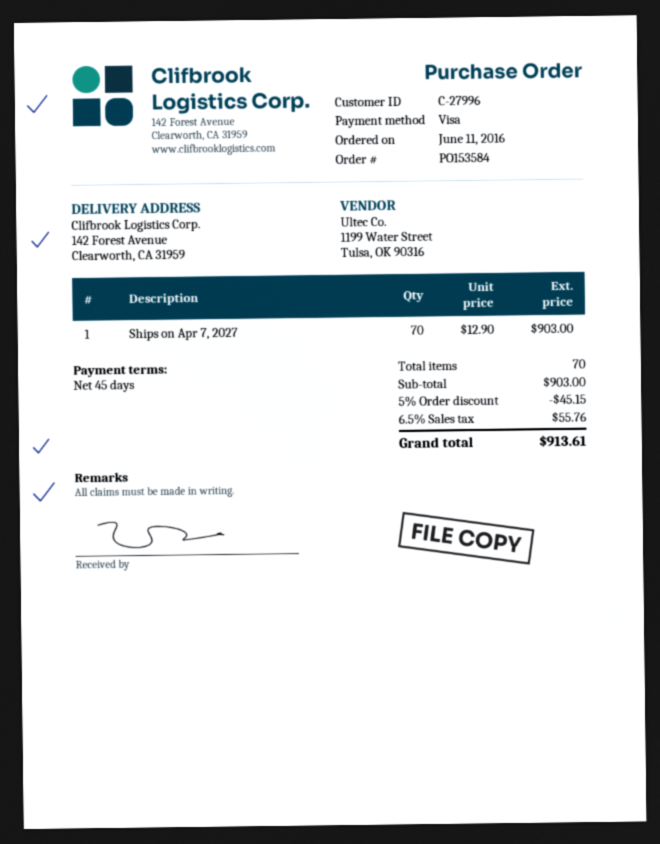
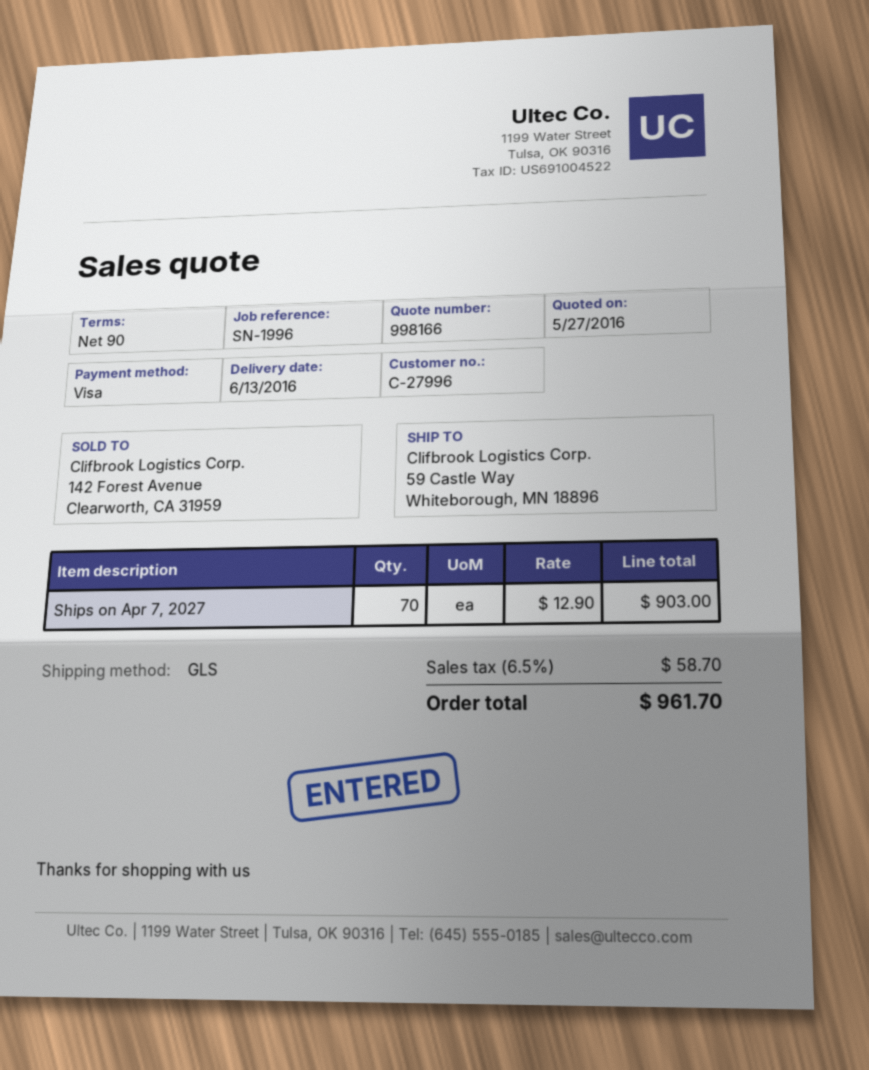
payment terms: 45 days -> 90 days
ship to: 142 Forest Avenue, Clearworth, CA 31959 -> 59 Castle Way, Whiteborough, MN 18896
discount: 5% = 45.15 -> none
tax: 6.5% = 55.76 -> 6.5% = 58.70
total: 913.61 -> 961.70

